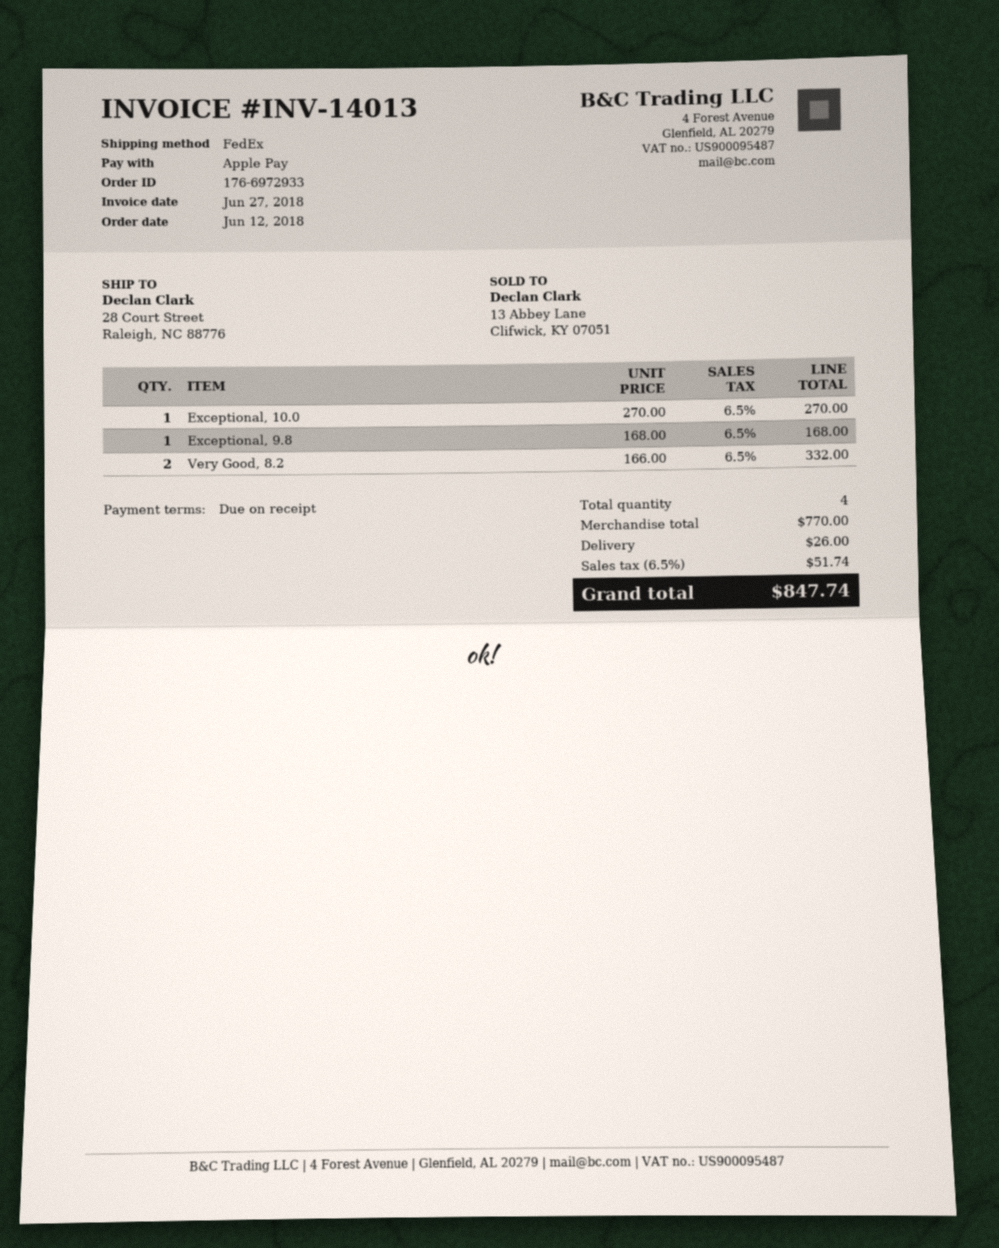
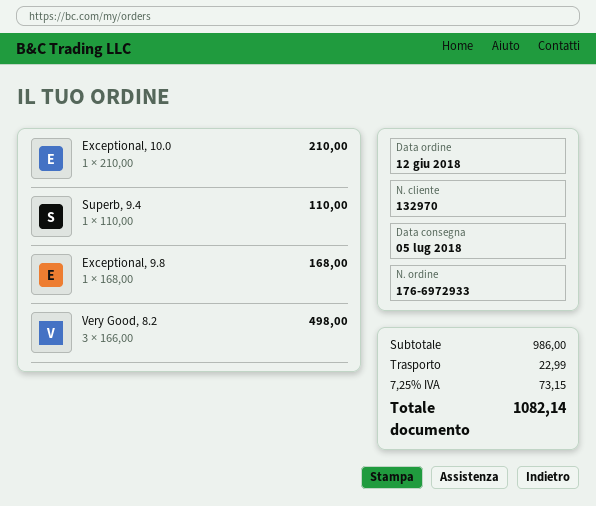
Exceptional, 10.0: 1 x 270.00 = 270.00 -> 1 x 210.00 = 210.00
Very Good, 8.2: 2 x 166.00 = 332.00 -> 3 x 166.00 = 498.00
Superb, 9.4: none -> 1 x 110.00 = 110.00
subtotal: 770.00 -> 986.00
shipping: 26.00 -> 22.99
tax: 6.5% = 51.74 -> 7.25% = 73.15
total: 847.74 -> 1082.14

